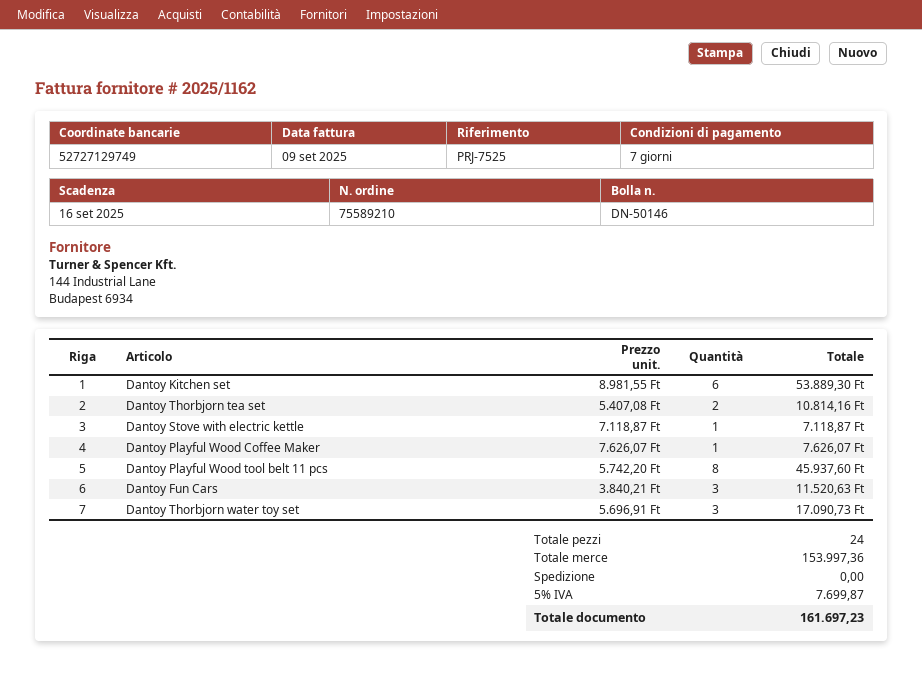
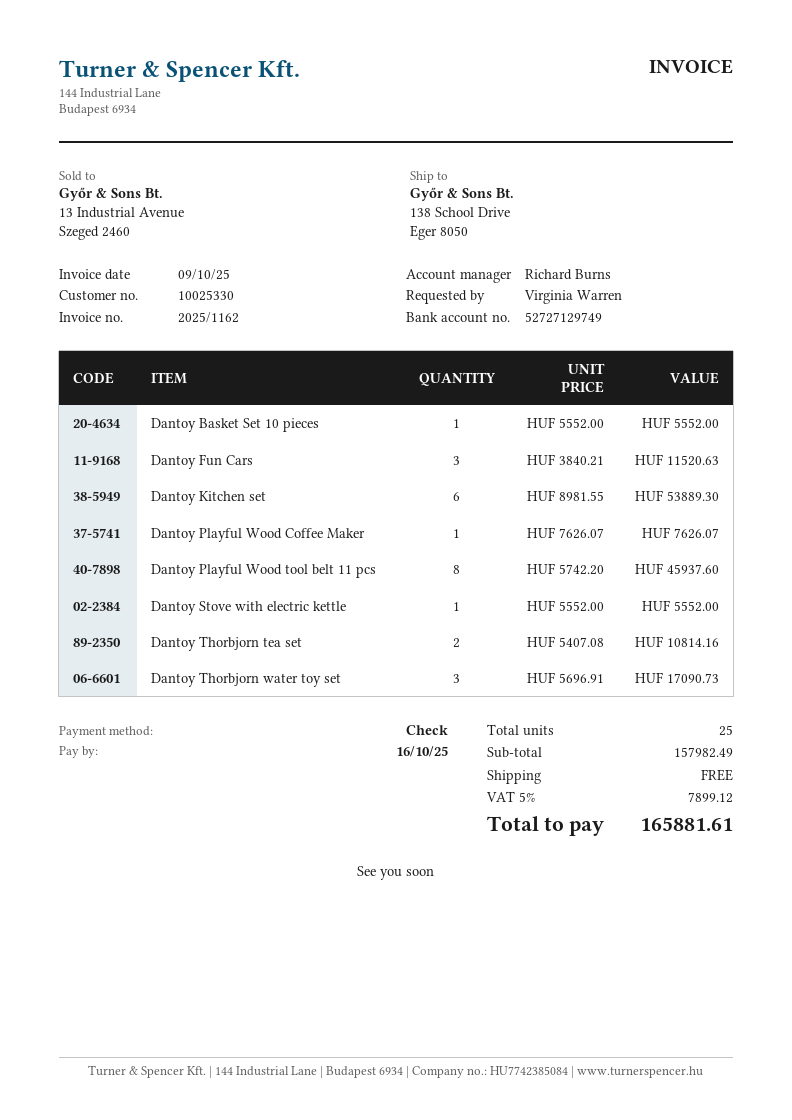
invoice date: 2025-09-09 -> 2025-10-09
due date: 2025-09-16 -> 2025-10-16
Dantoy Stove with electric kettle: 1 x 7118.87 = 7118.87 -> 1 x 5552.00 = 5552.00
Dantoy Basket Set 10 pieces: none -> 1 x 5552.00 = 5552.00
total quantity: 24 -> 25
subtotal: 153997.36 -> 157982.49
tax: 5% = 7699.87 -> 5% = 7899.12
total: 161697.23 -> 165881.61

